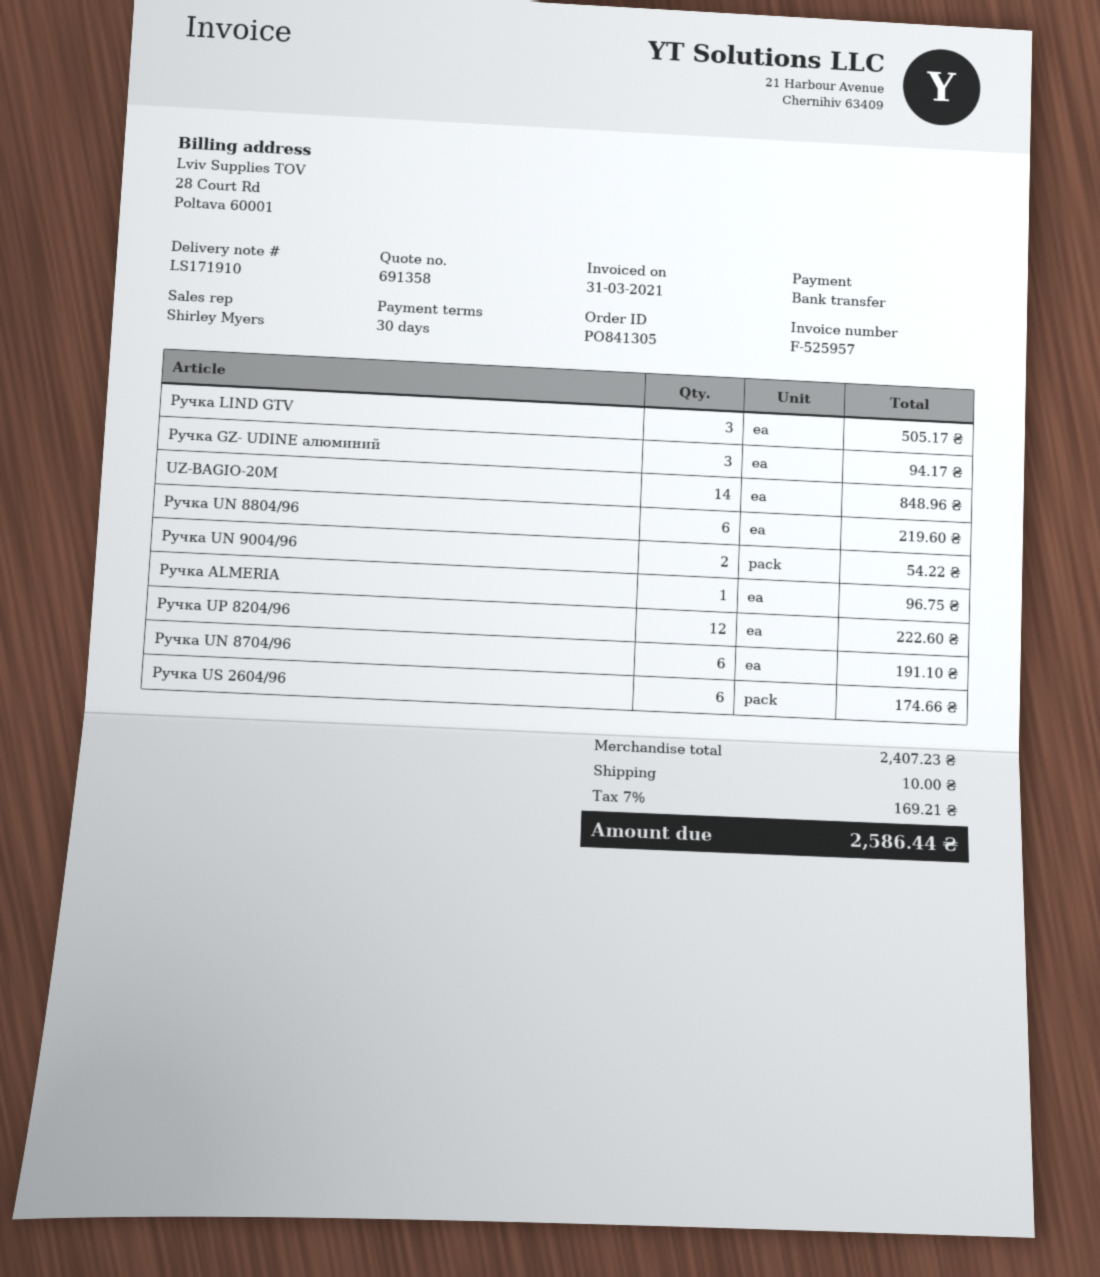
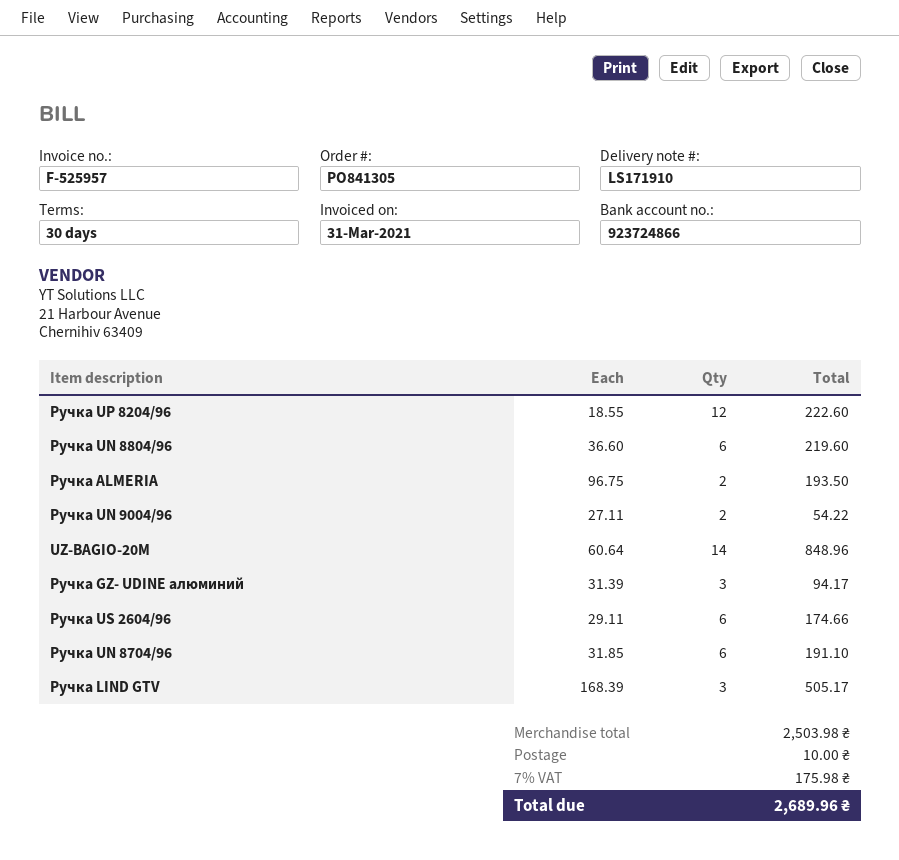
Ручка ALMERIA: 1 for 96.75 -> 2 for 193.50
subtotal: 2407.23 -> 2503.98
tax: 7% = 169.21 -> 7% = 175.98
total: 2586.44 -> 2689.96

